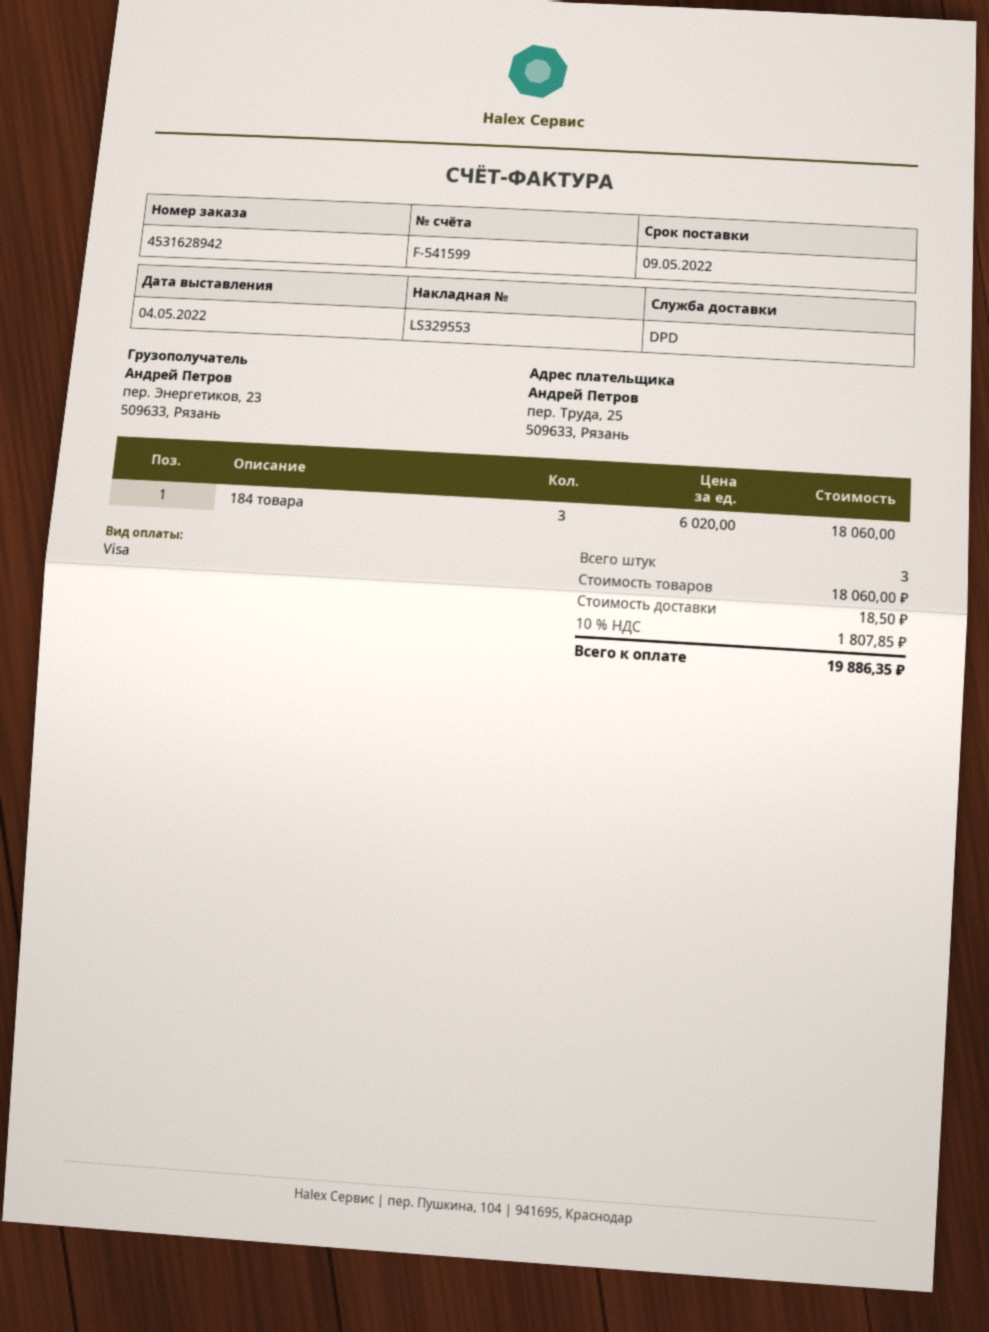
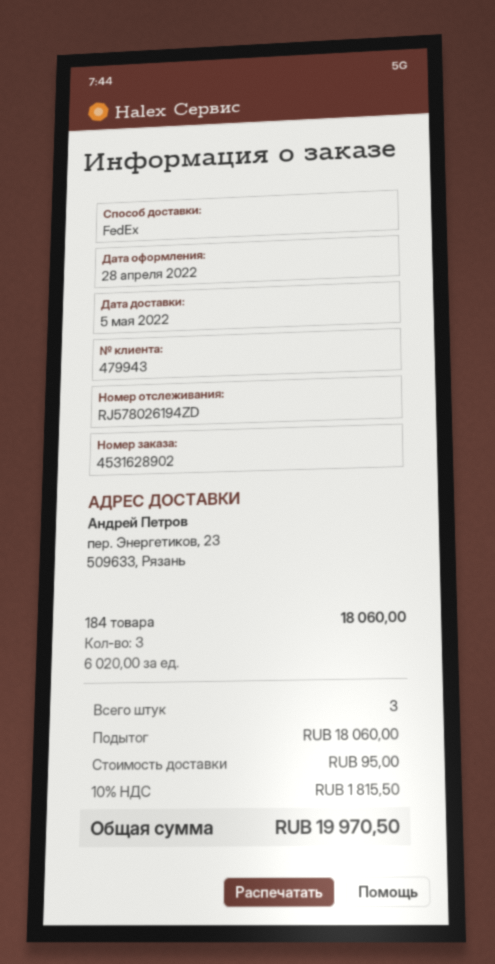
order number: 4531628942 -> 4531628902
delivery date: 2022-05-09 -> 2022-05-05
shipping method: DPD -> FedEx
shipping: 18.50 -> 95.00
tax: 10% = 1807.85 -> 10% = 1815.50
total: 19886.35 -> 19970.50

